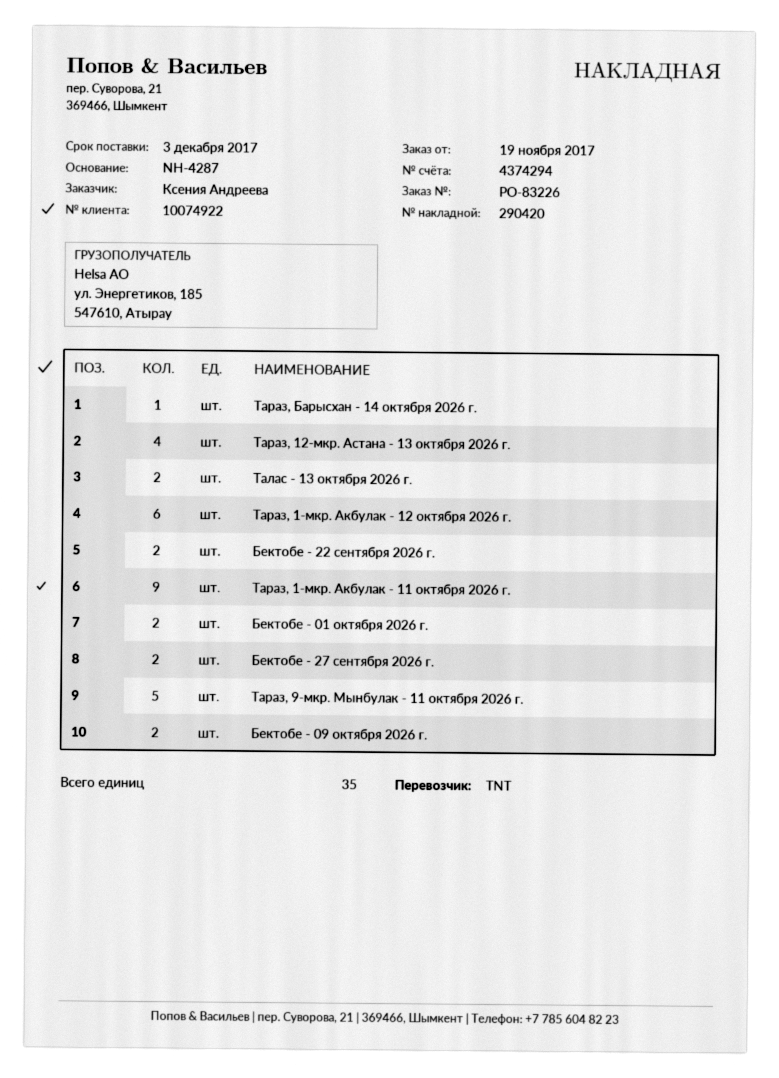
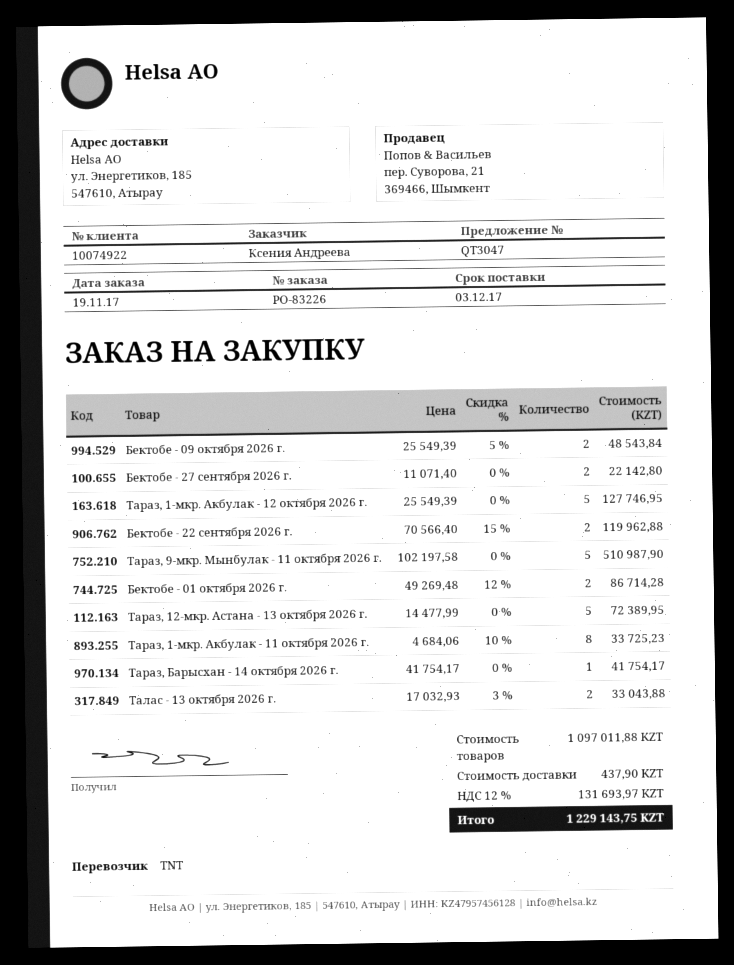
Тараз, 12-мкр. Астана - 13 октября 2026 г.: 4 -> 5
Тараз, 1-мкр. Акбулак - 12 октября 2026 г.: 6 -> 5
Тараз, 1-мкр. Акбулак - 11 октября 2026 г.: 9 -> 8

